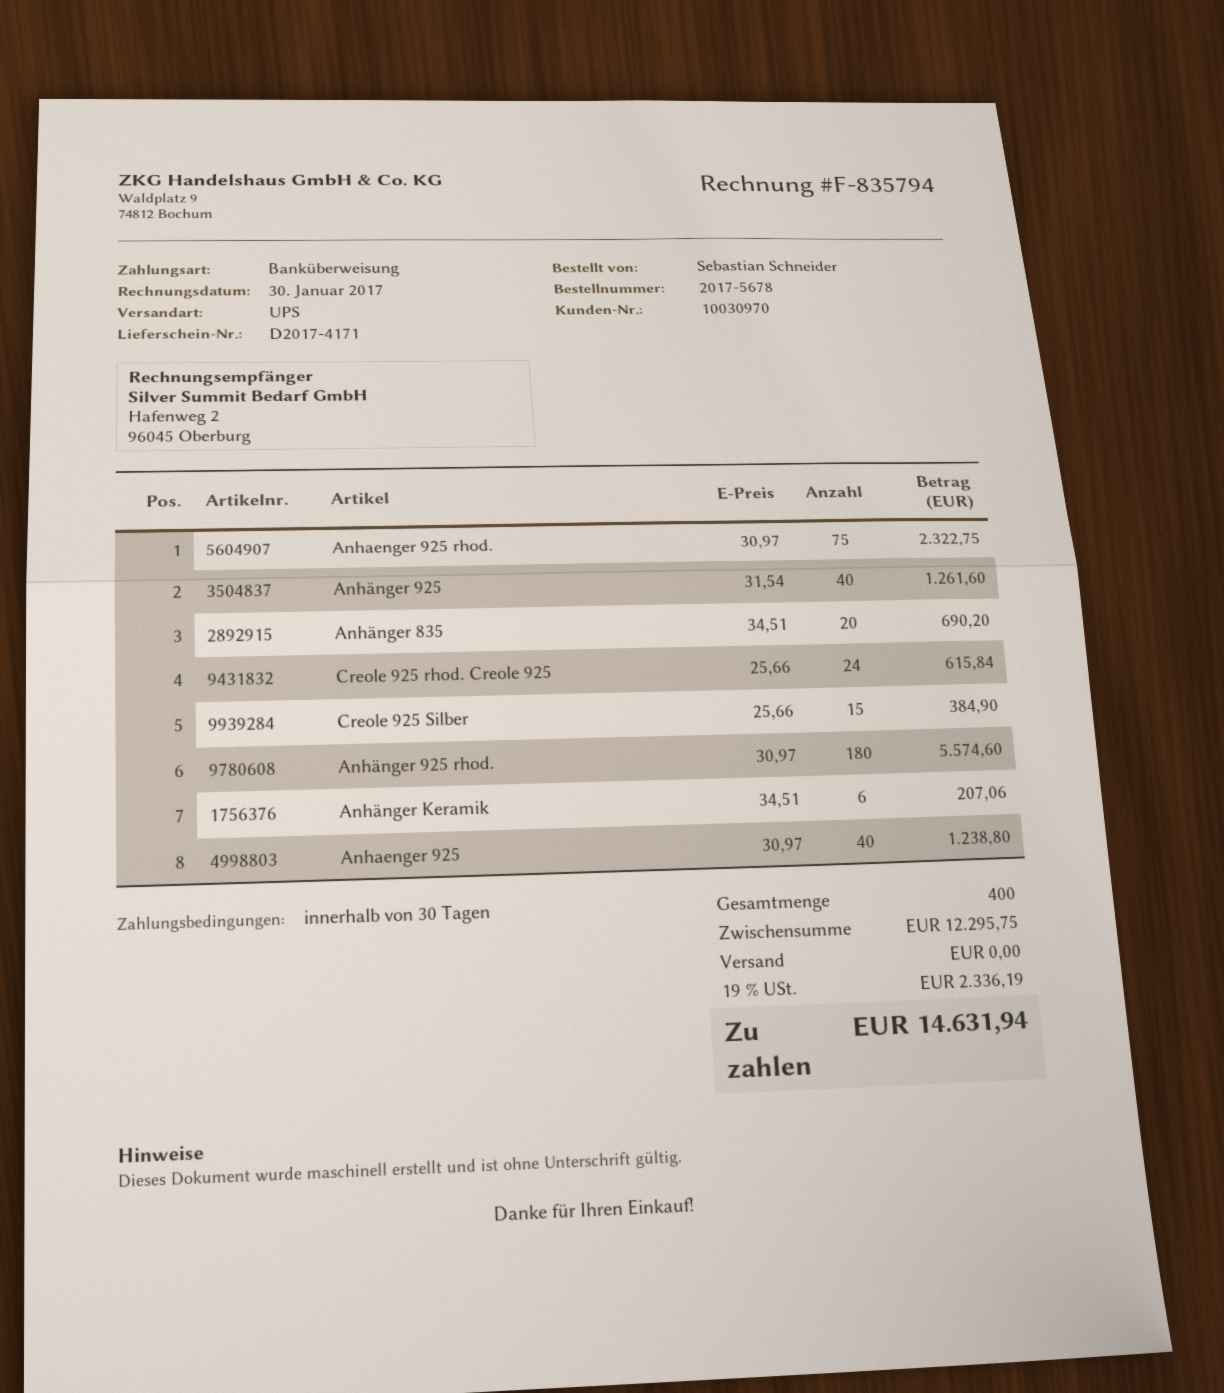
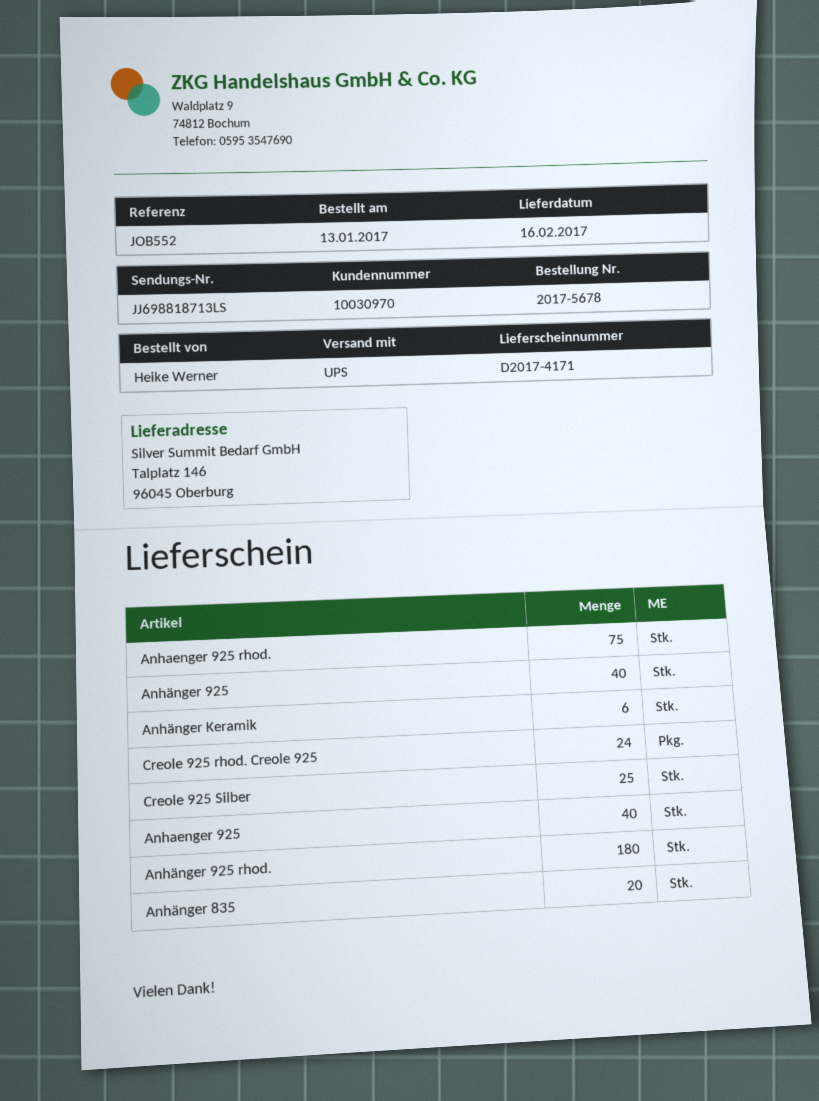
ordered by: Sebastian Schneider -> Heike Werner
Creole 925 Silber: 15 -> 25

